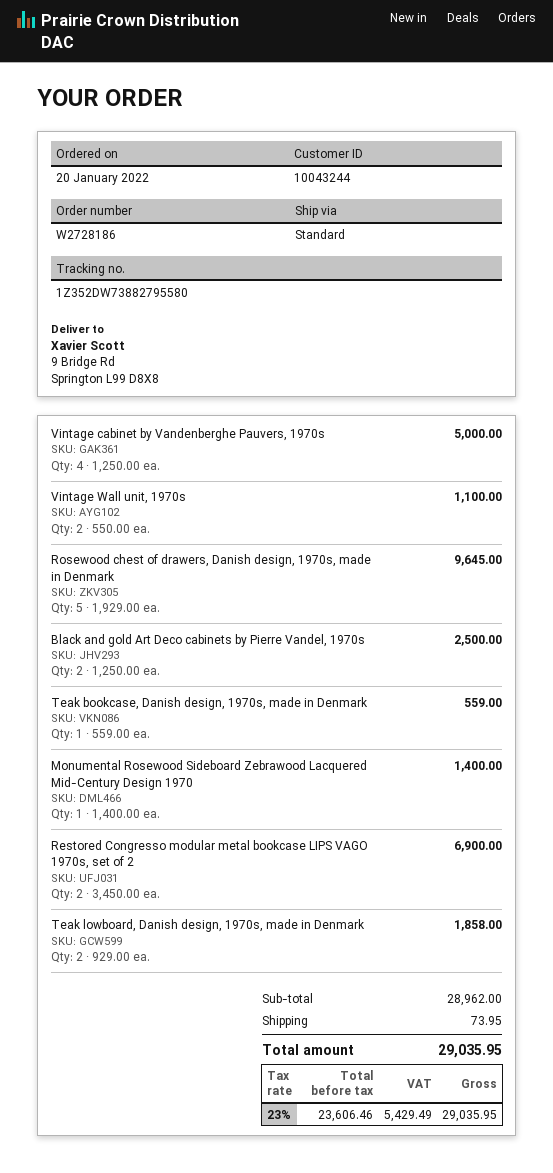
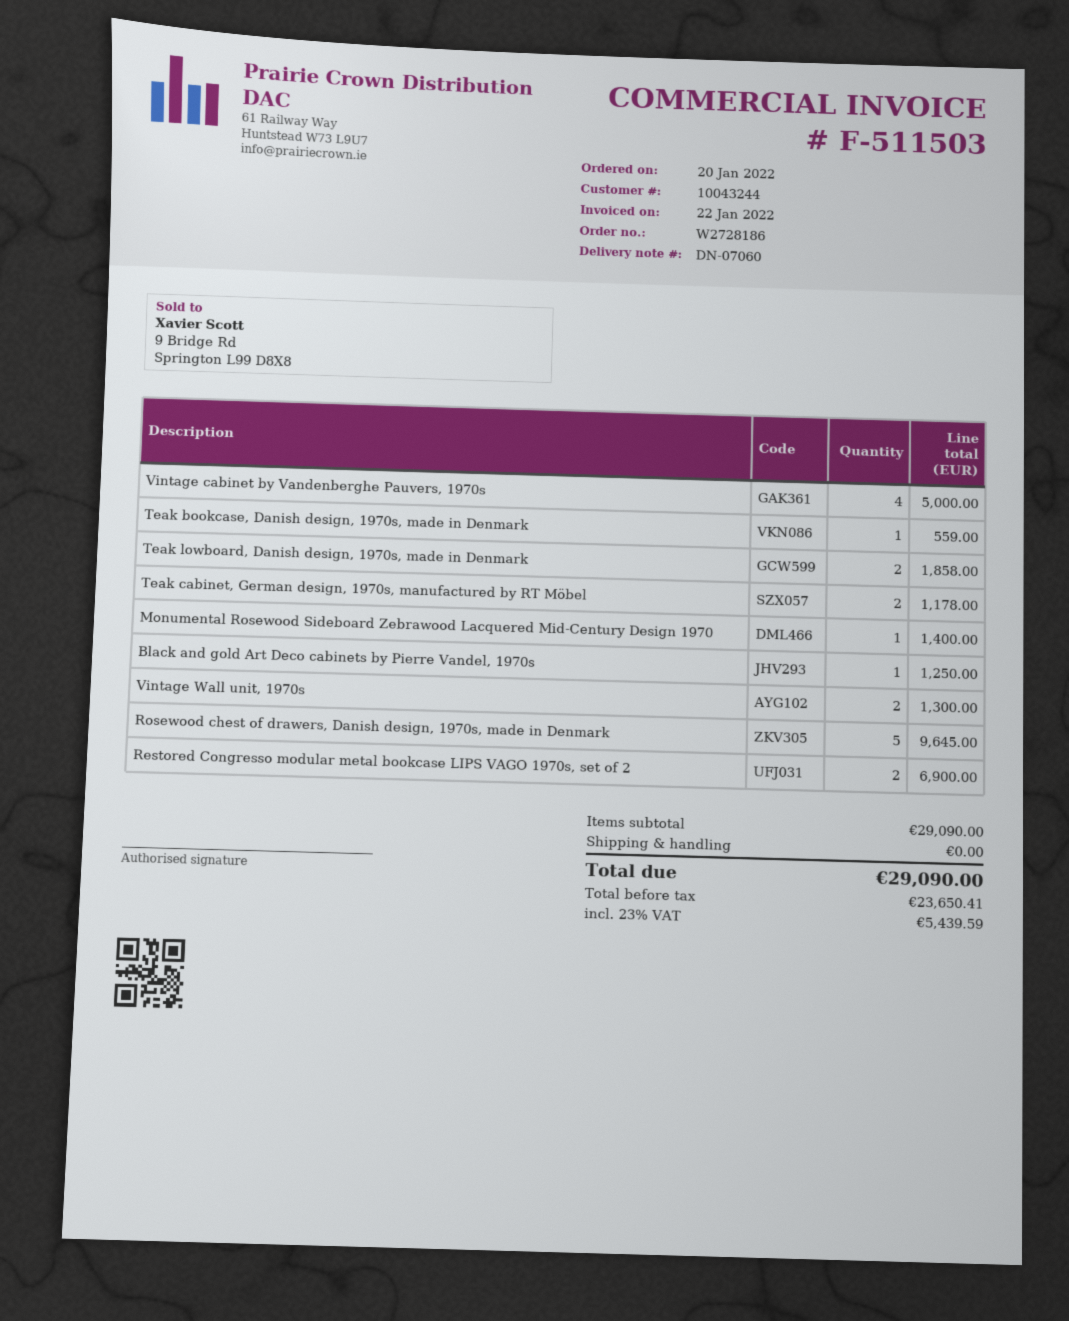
Vintage Wall unit, 1970s: 2 for 1100.00 -> 2 for 1300.00
Black and gold Art Deco cabinets by Pierre Vandel, 1970s: 2 for 2500.00 -> 1 for 1250.00
Teak cabinet, German design, 1970s, manufactured by RT Möbel: none -> 2 for 1178.00
subtotal: 28962.00 -> 29090.00
shipping: 73.95 -> 0.00
net: 23606.46 -> 23650.41
tax: 23% = 5429.49 -> 23% = 5439.59
total: 29035.95 -> 29090.00

